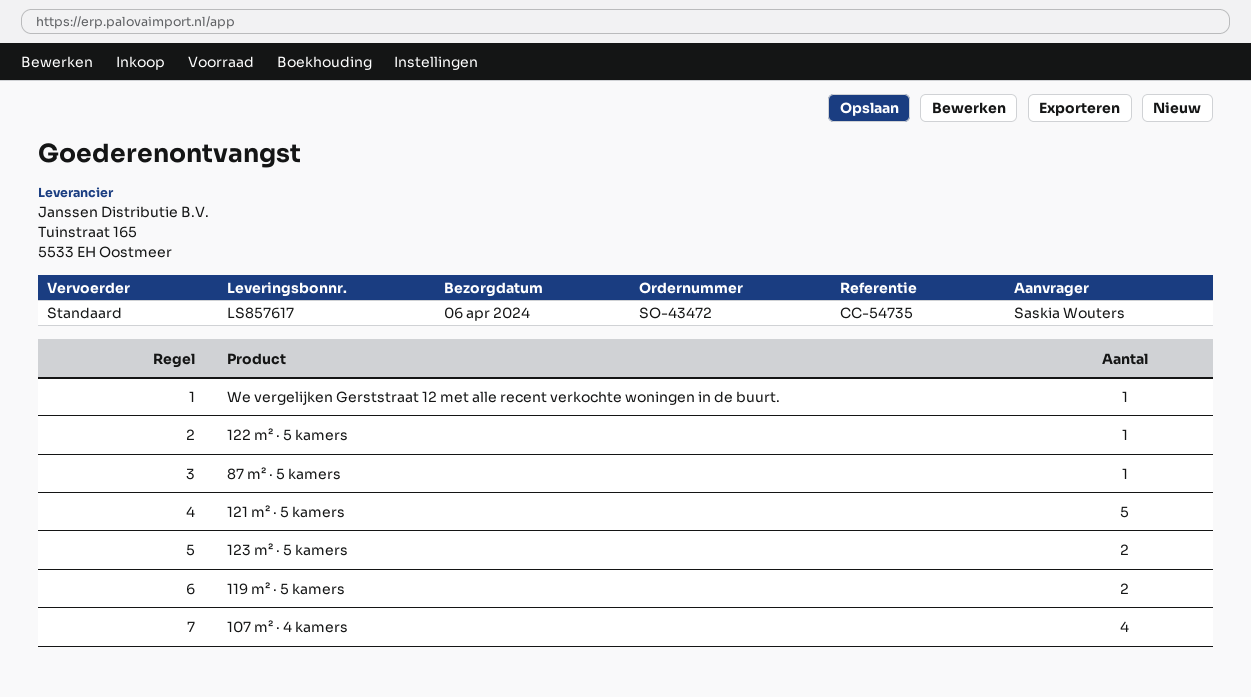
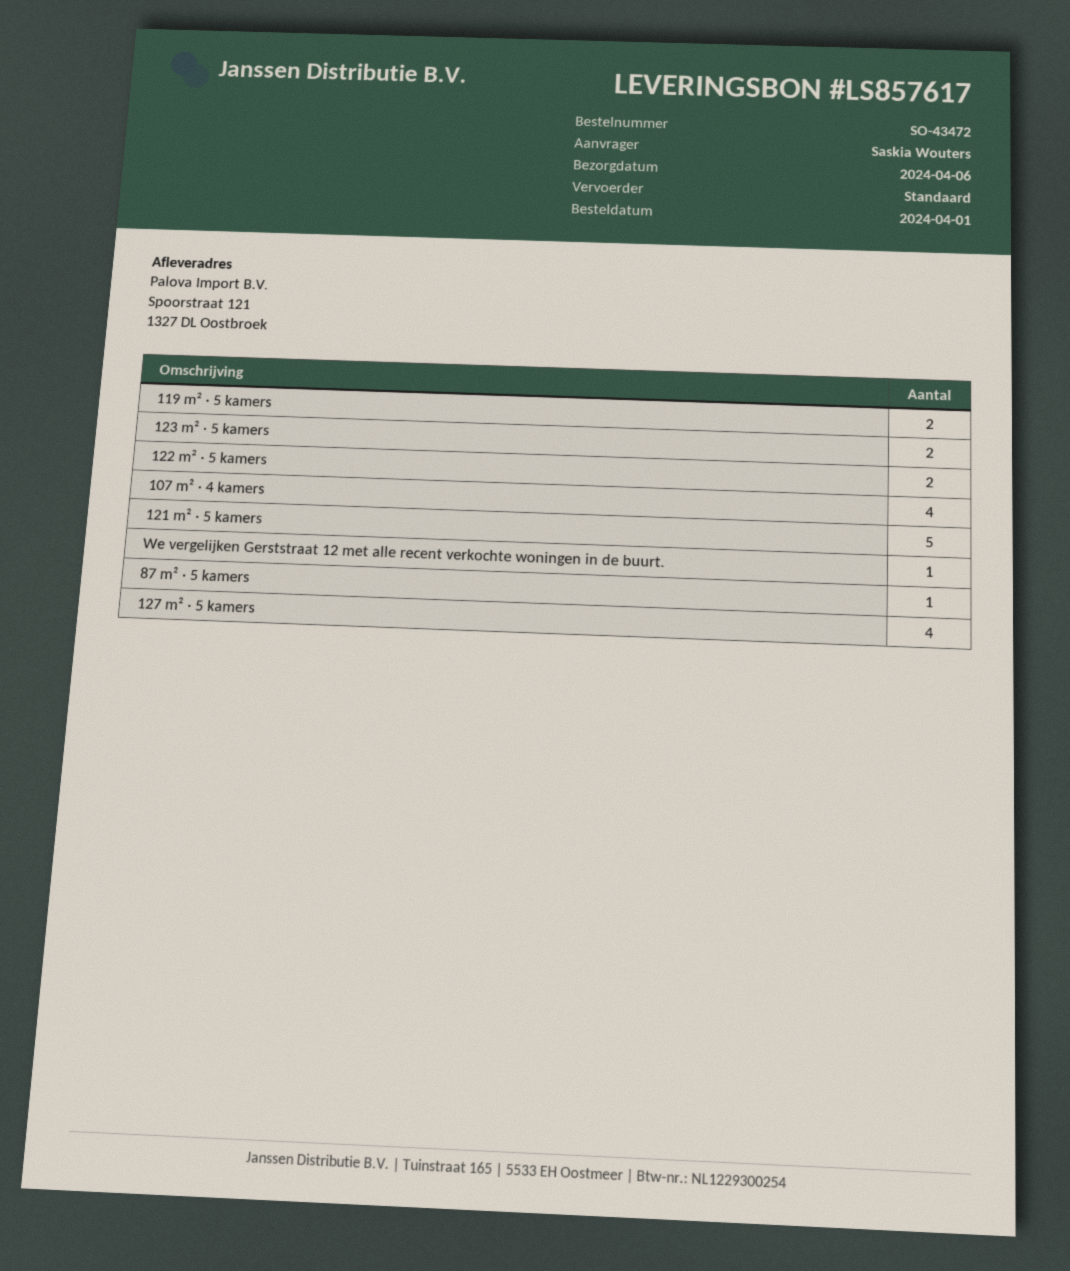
122 m² · 5 kamers: 1 -> 2
127 m² · 5 kamers: none -> 4

